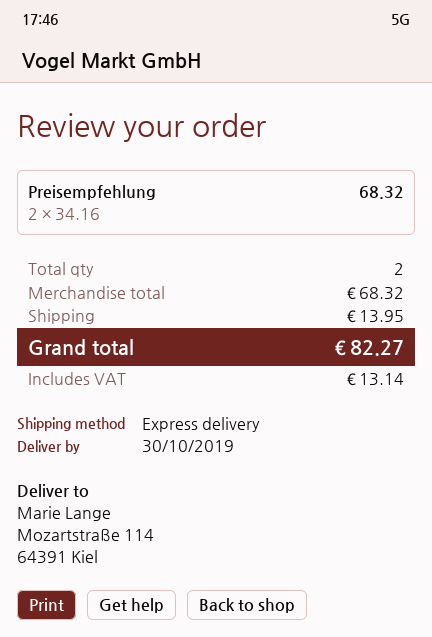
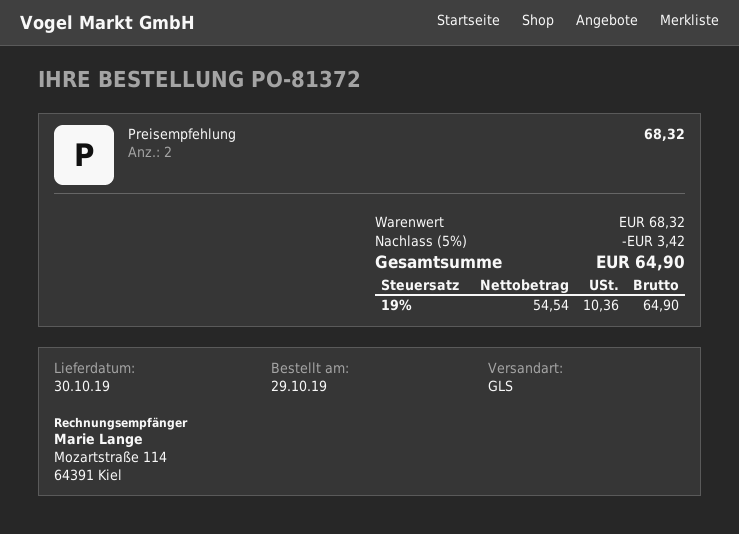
shipping method: express -> GLS
discount: none -> 5% = 3.42
shipping: 13.95 -> none
tax: 13.14 -> 10.36
total: 82.27 -> 64.90

